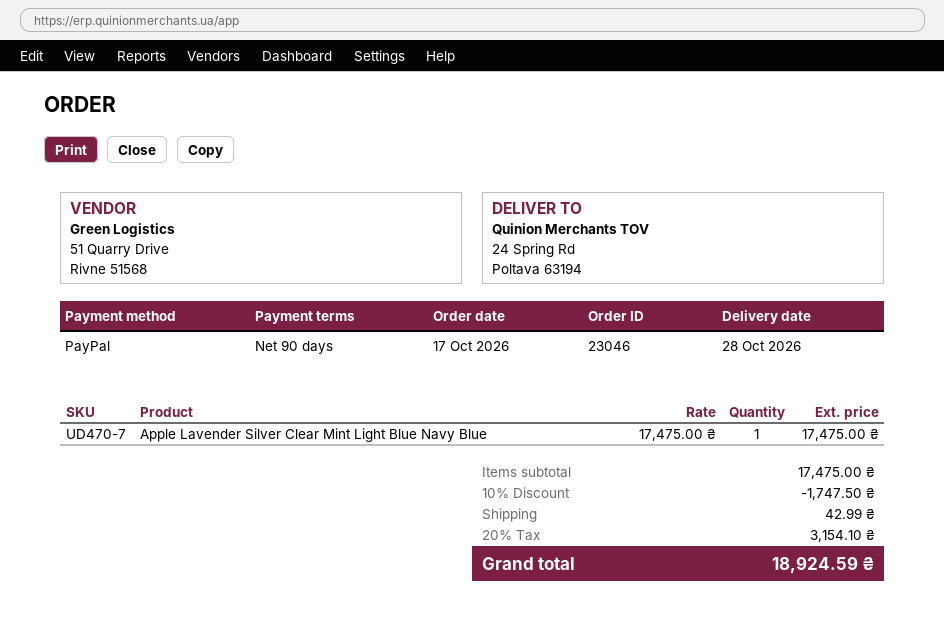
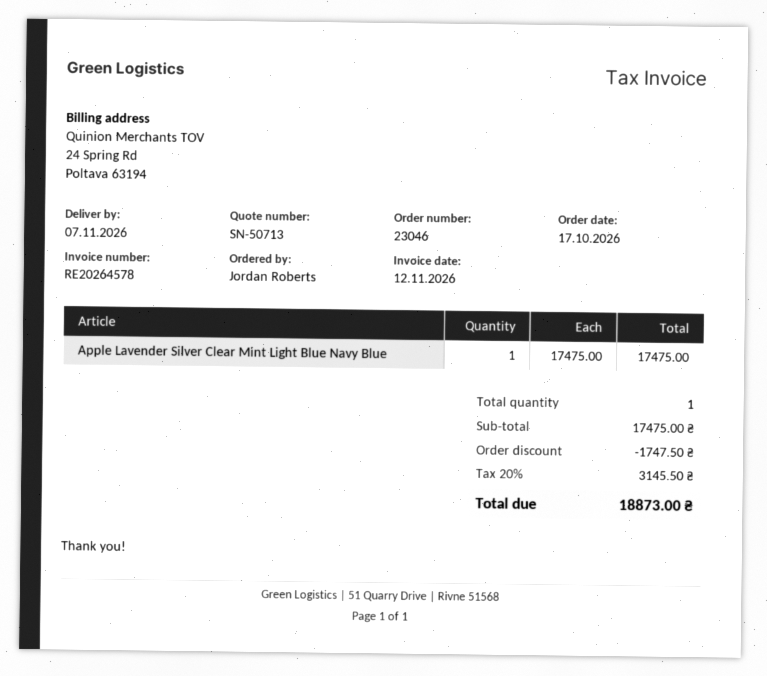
delivery date: 2026-10-28 -> 2026-11-07
shipping: 42.99 -> none
tax: 20% = 3154.10 -> 20% = 3145.50
total: 18924.59 -> 18873.00

